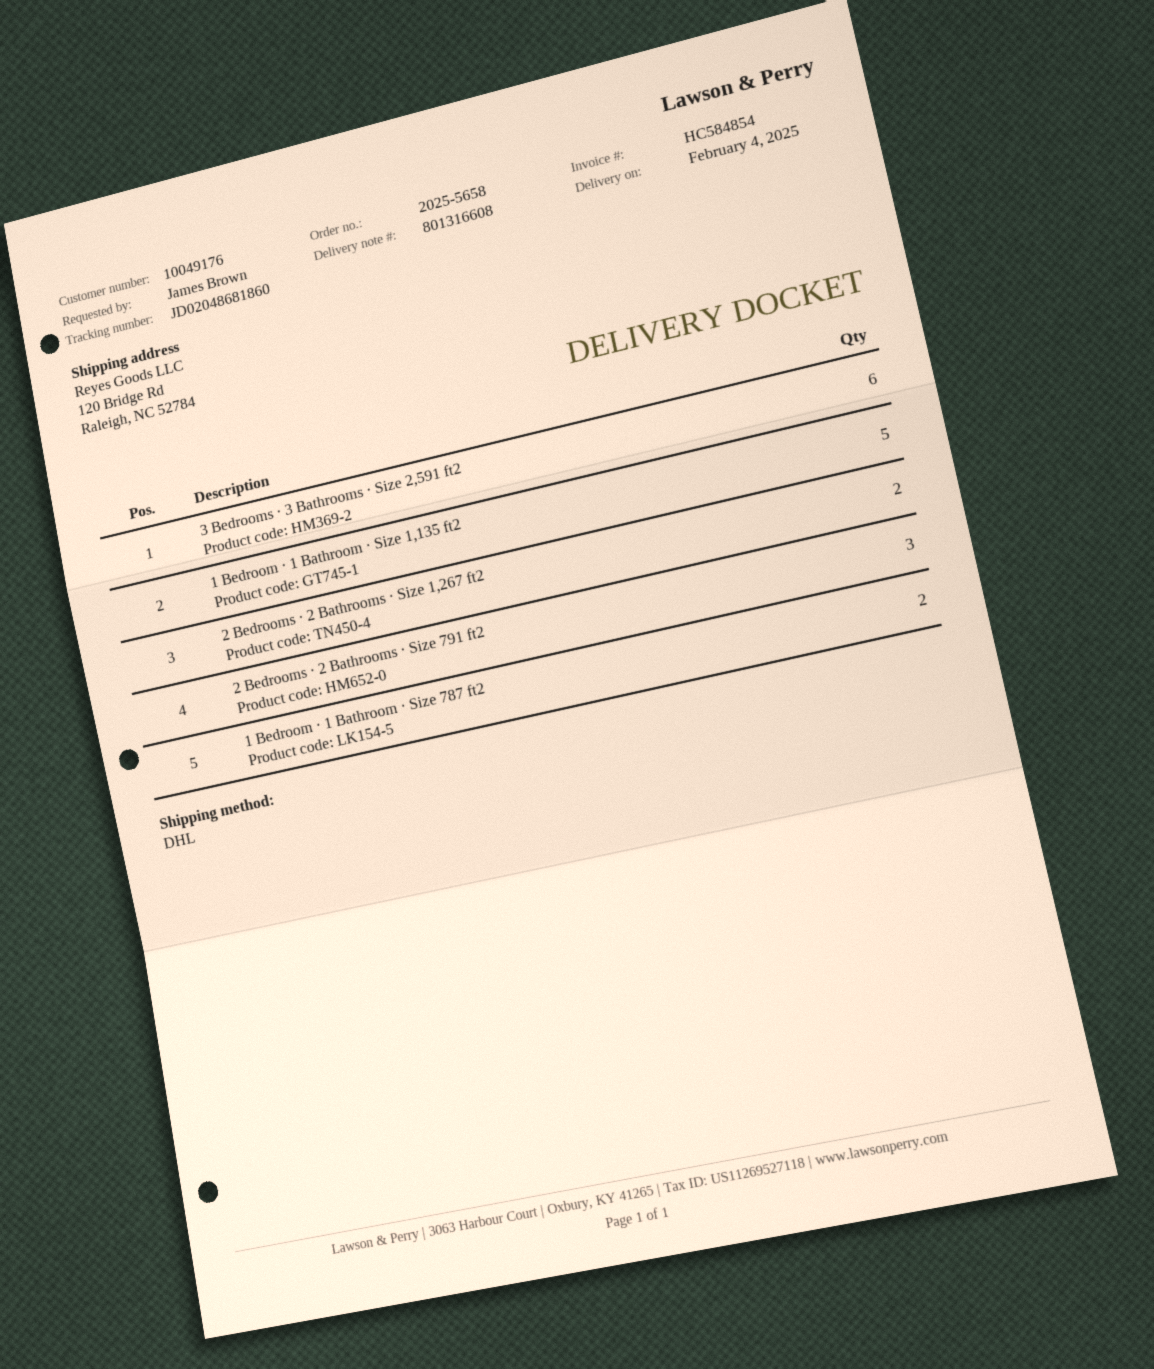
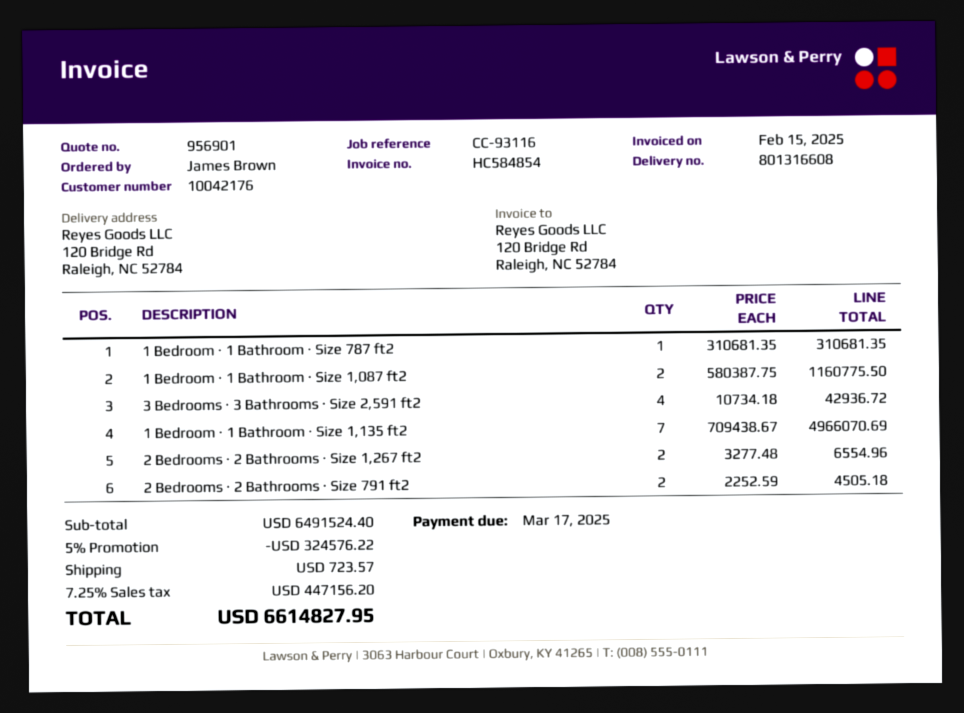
customer number: 10049176 -> 10042176
3 Bedrooms · 3 Bathrooms · Size 2,591 ft2: 6 -> 4
1 Bedroom · 1 Bathroom · Size 1,135 ft2: 5 -> 7
2 Bedrooms · 2 Bathrooms · Size 791 ft2: 3 -> 2
1 Bedroom · 1 Bathroom · Size 787 ft2: 2 -> 1
1 Bedroom · 1 Bathroom · Size 1,087 ft2: none -> 2

